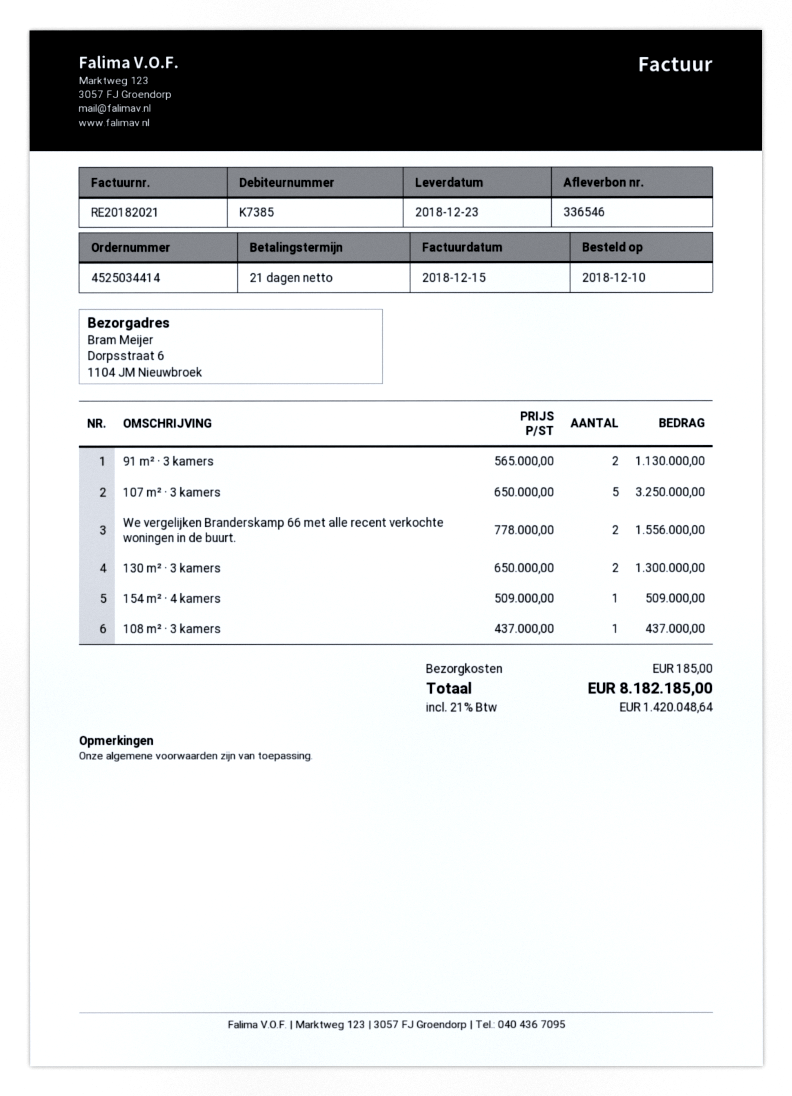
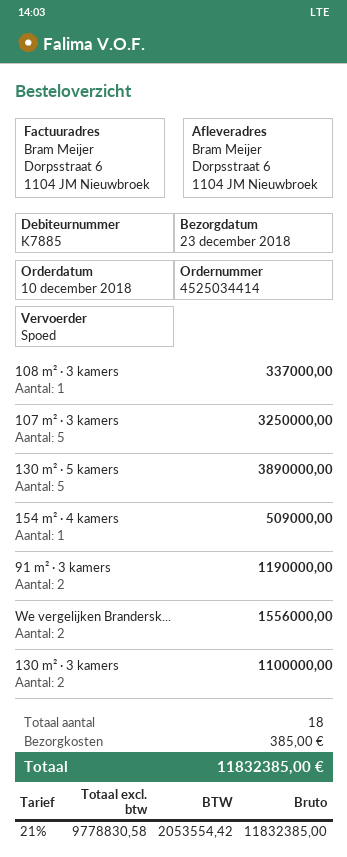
customer number: K7385 -> K7885
91 m² · 3 kamers: 2 for 1130000.00 -> 2 for 1190000.00
130 m² · 3 kamers: 2 for 1300000.00 -> 2 for 1100000.00
108 m² · 3 kamers: 1 for 437000.00 -> 1 for 337000.00
130 m² · 5 kamers: none -> 5 for 3890000.00
shipping: 185.00 -> 385.00
tax: 21% = 1420048.64 -> 21% = 2053554.42
total: 8182185.00 -> 11832385.00

